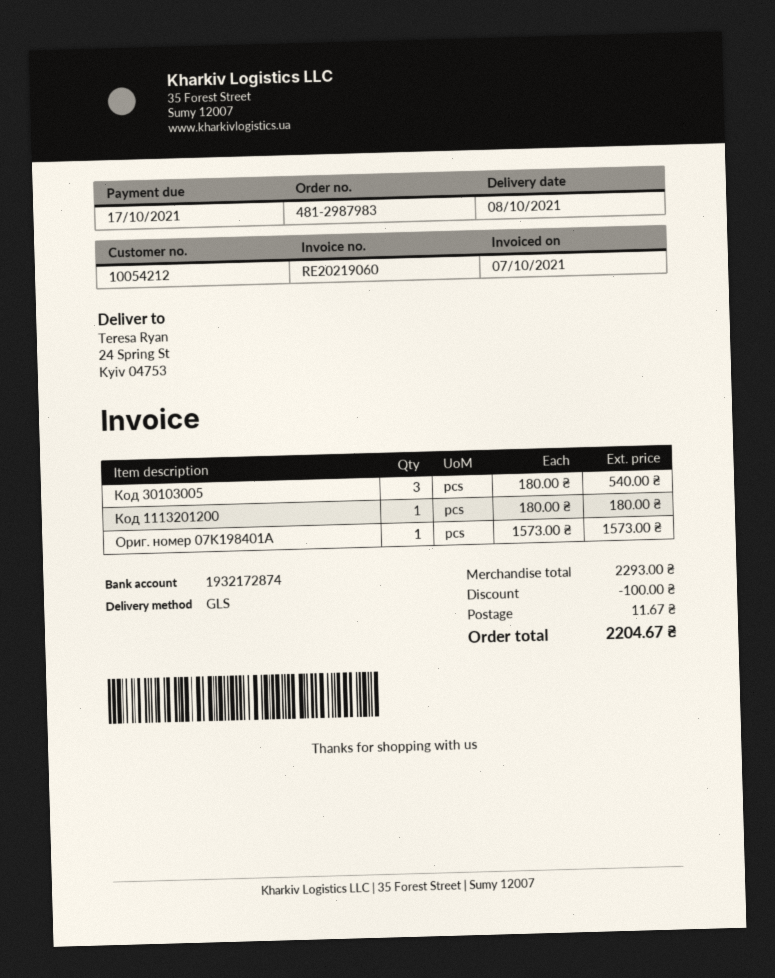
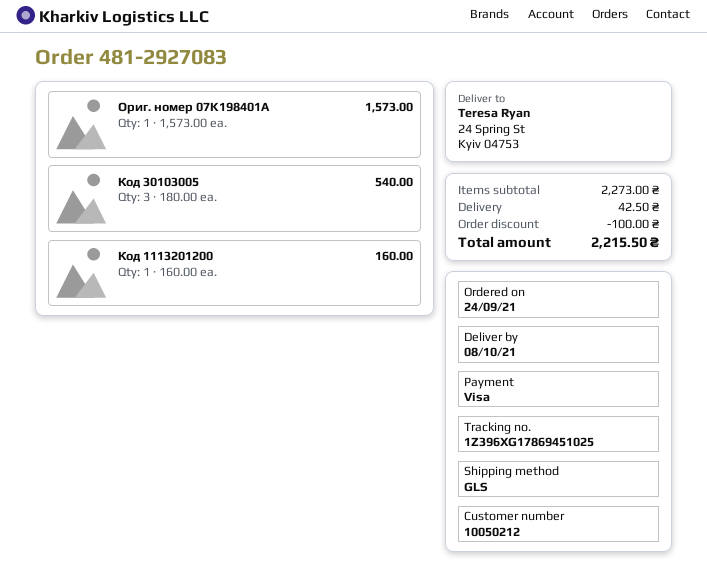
order number: 481-2987983 -> 481-2927083
customer number: 10054212 -> 10050212
Код 1113201200: 1 x 180.00 = 180.00 -> 1 x 160.00 = 160.00
subtotal: 2293.00 -> 2273.00
shipping: 11.67 -> 42.50
total: 2204.67 -> 2215.50

